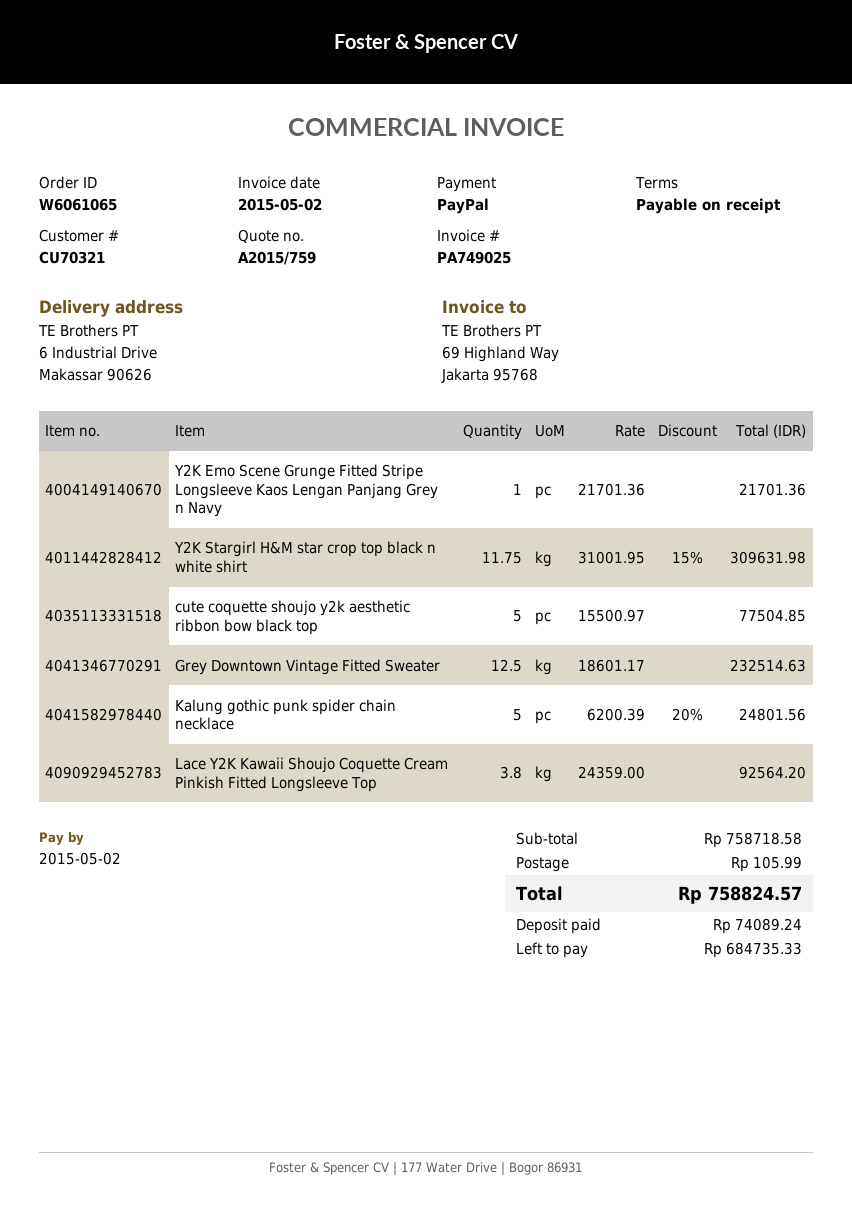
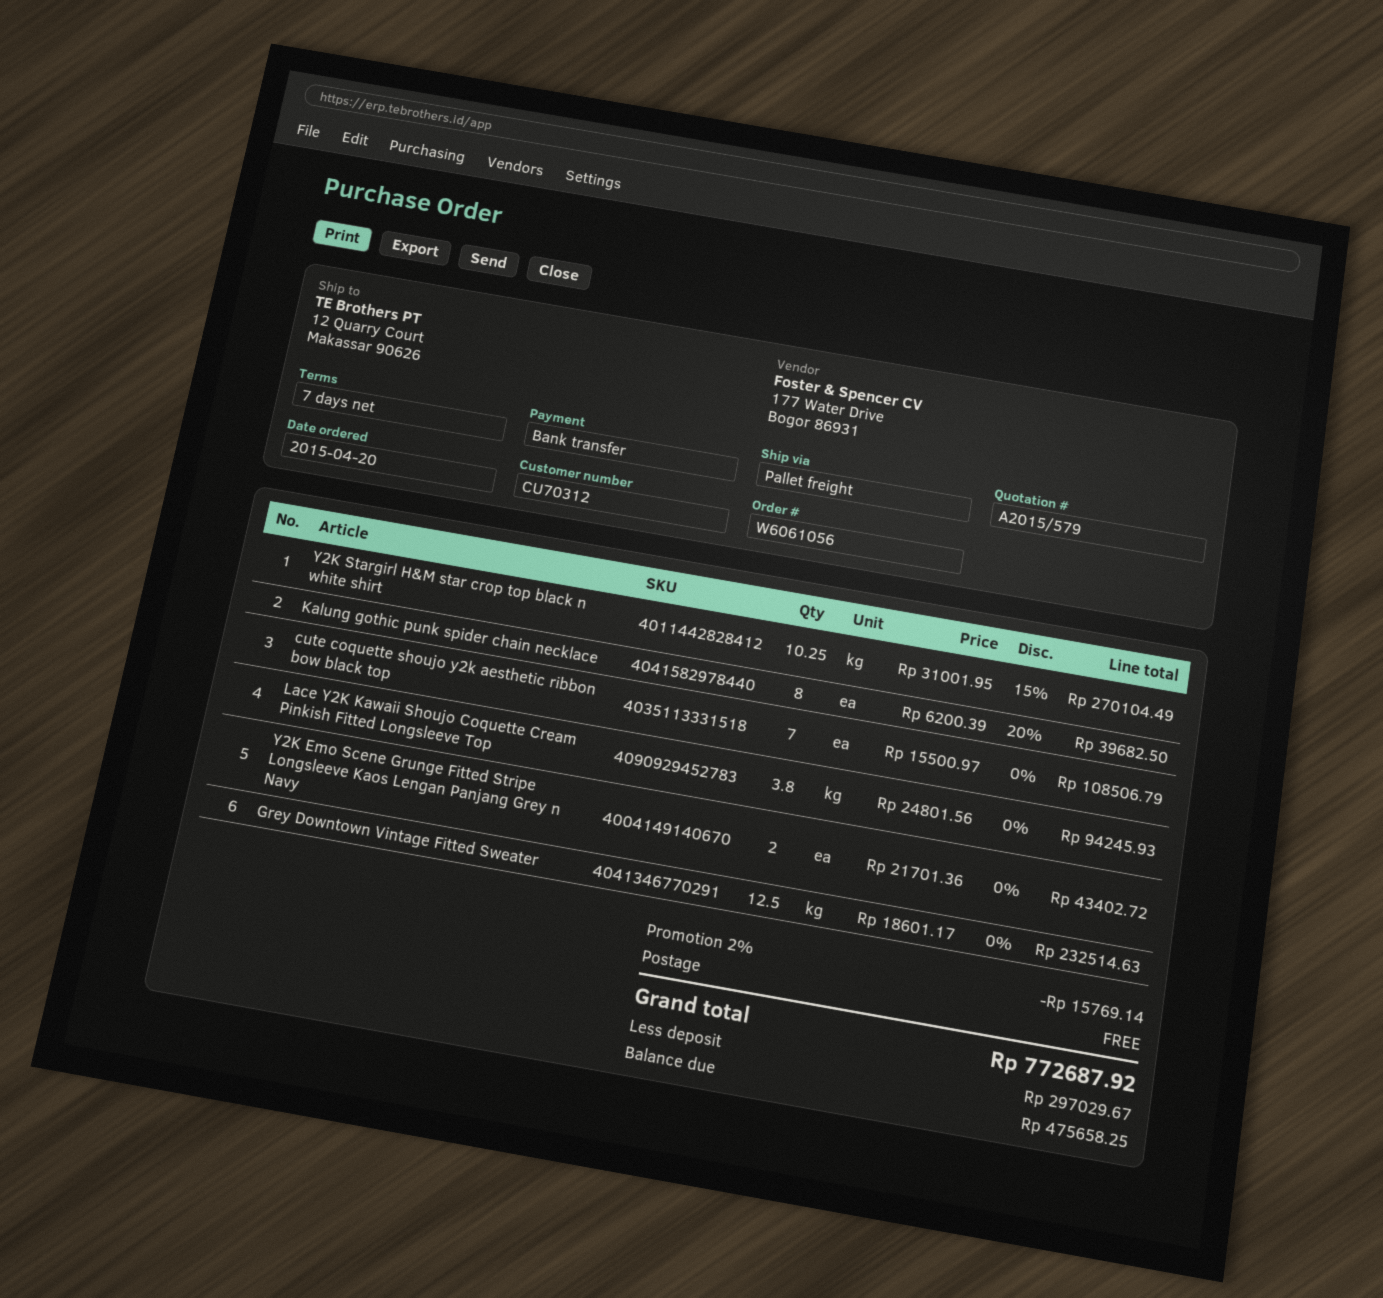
quote number: A2015/759 -> A2015/579
order number: W6061065 -> W6061056
payment terms: on receipt -> 7 days
customer number: CU70321 -> CU70312
payment method: PayPal -> bank transfer
ship to: 6 Industrial Drive, Makassar 90626 -> 12 Quarry Court, Makassar 90626
Y2K Emo Scene Grunge Fitted Stripe Longsleeve Kaos Lengan Panjang Grey n Navy: 1 x 21701.36 = 21701.36 -> 2 x 21701.36 = 43402.72
Y2K Stargirl H&M star crop top black n white shirt: 11.75 x 31001.95 - 15% = 309631.98 -> 10.25 x 31001.95 - 15% = 270104.49
cute coquette shoujo y2k aesthetic ribbon bow black top: 5 x 15500.97 = 77504.85 -> 7 x 15500.97 = 108506.79
Kalung gothic punk spider chain necklace: 5 x 6200.39 - 20% = 24801.56 -> 8 x 6200.39 - 20% = 39682.50
Lace Y2K Kawaii Shoujo Coquette Cream Pinkish Fitted Longsleeve Top: 3.8 x 24359.00 = 92564.20 -> 3.8 x 24801.56 = 94245.93
discount: none -> 2% = 15769.14
shipping: 105.99 -> 0.00
total: 758824.57 -> 772687.92
deposit: 74089.24 -> 297029.67
balance: 684735.33 -> 475658.25

